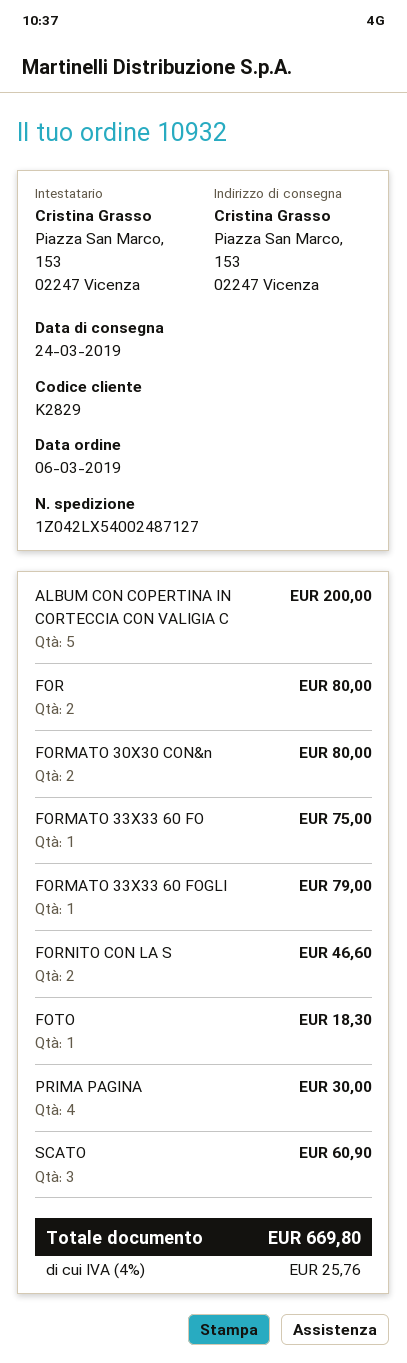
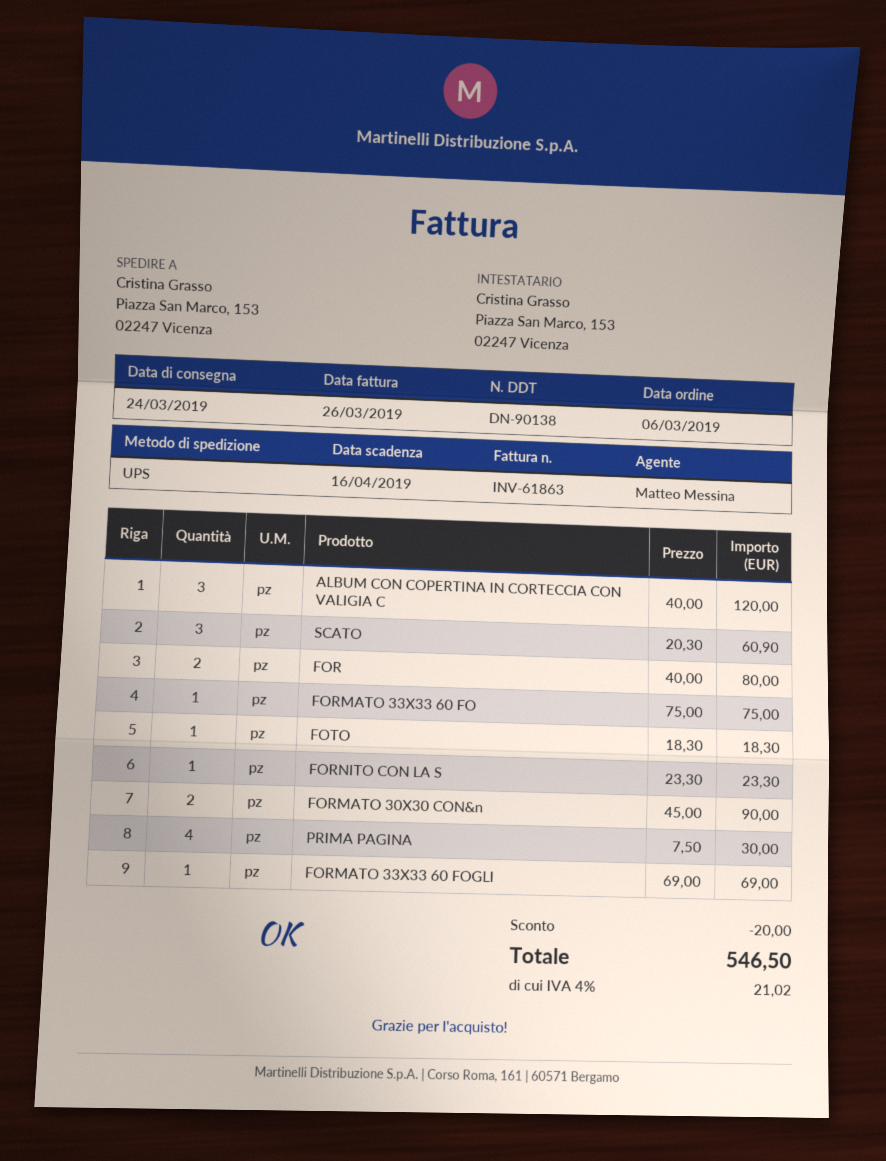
ALBUM CON COPERTINA IN CORTECCIA CON VALIGIA C: 5 for 200.00 -> 3 for 120.00
FORMATO 30X30 CON&n: 2 for 80.00 -> 2 for 90.00
FORMATO 33X33 60 FOGLI: 1 for 79.00 -> 1 for 69.00
FORNITO CON LA S: 2 for 46.60 -> 1 for 23.30
discount: none -> 20.00
tax: 4% = 25.76 -> 4% = 21.02
total: 669.80 -> 546.50

